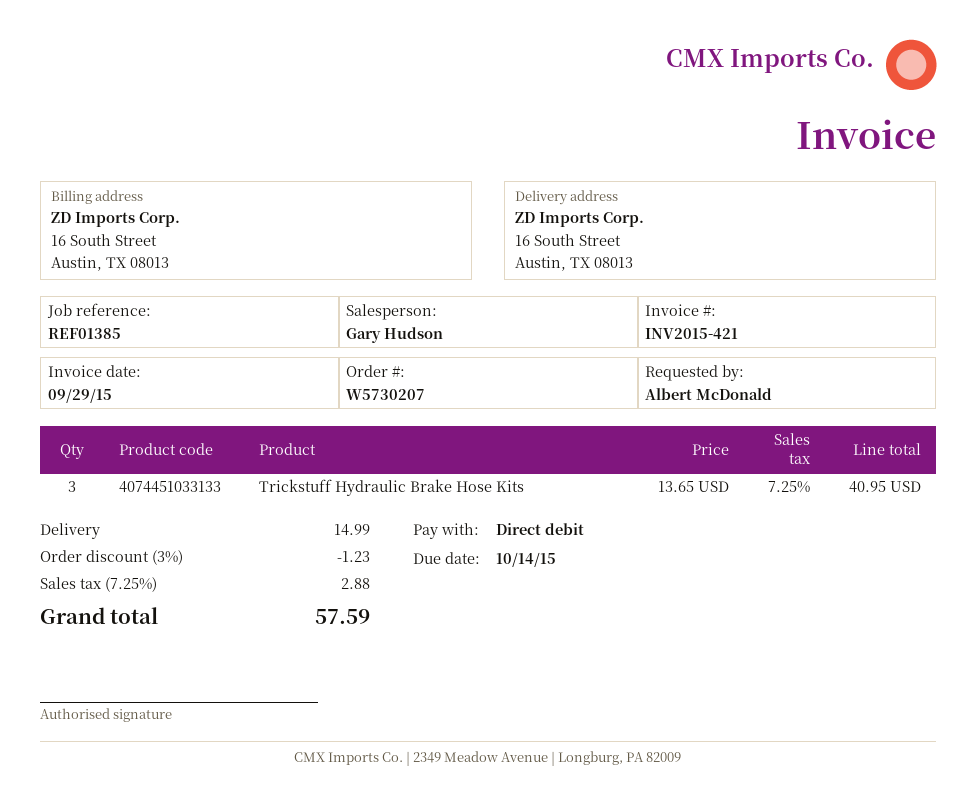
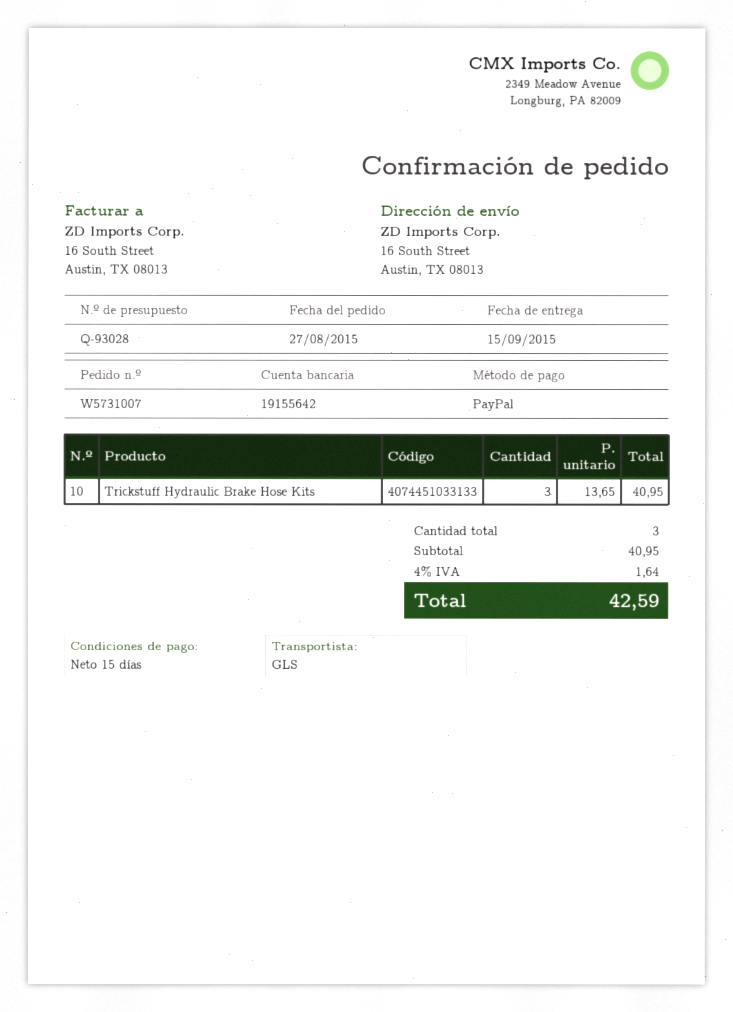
order number: W5730207 -> W5731007
payment method: direct debit -> PayPal
discount: 3% = 1.23 -> none
shipping: 14.99 -> none
tax: 7.25% = 2.88 -> 4% = 1.64
total: 57.59 -> 42.59

